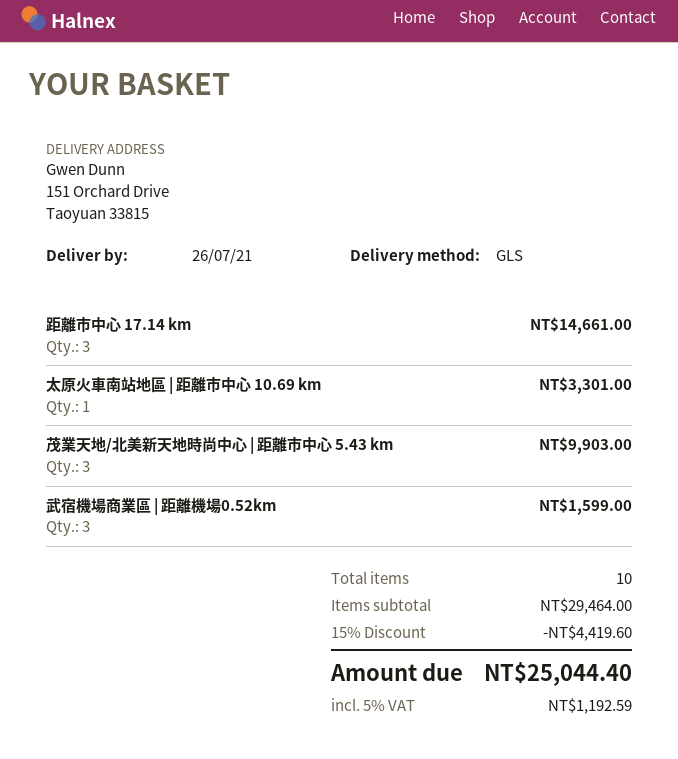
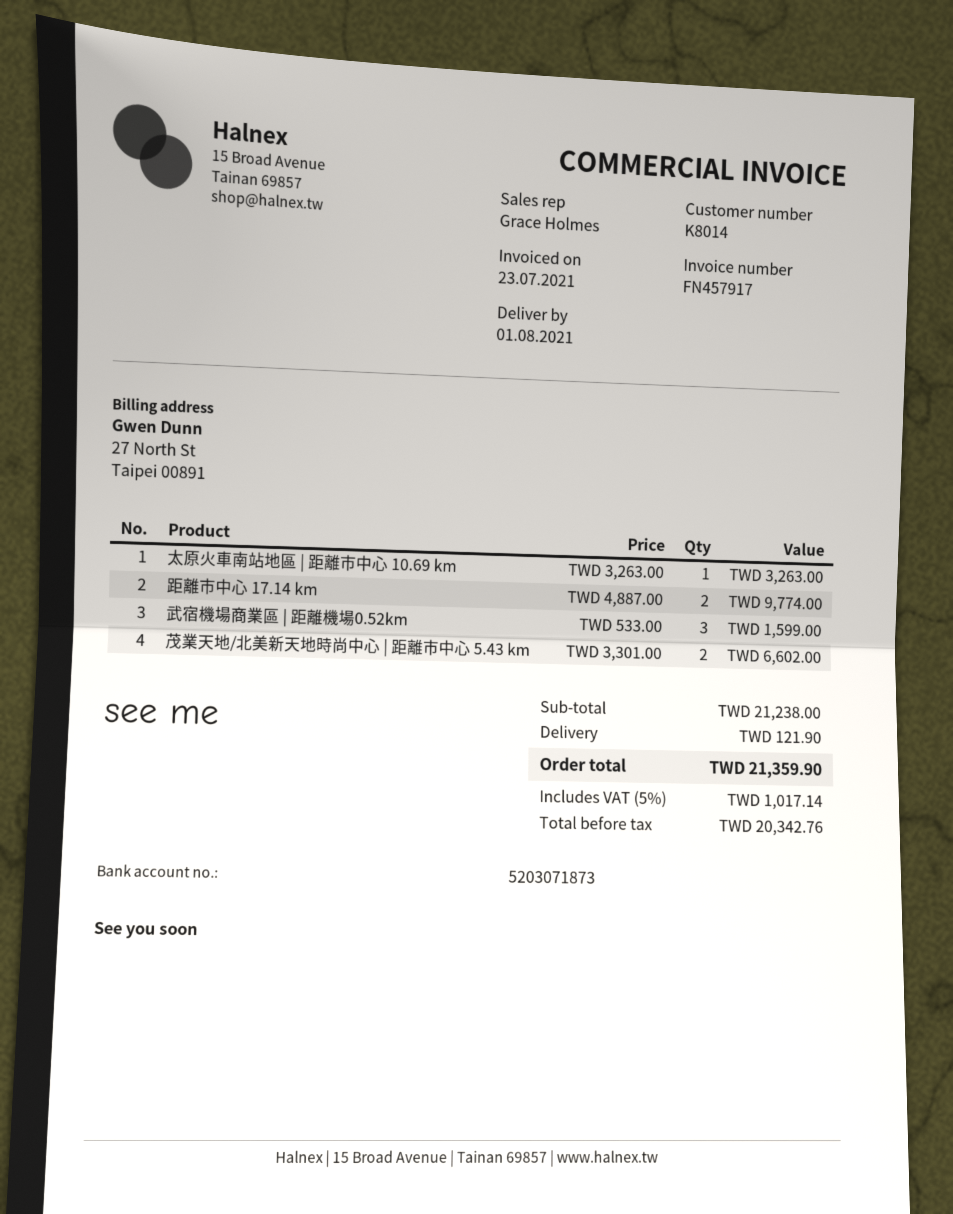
delivery date: 2021-07-26 -> 2021-08-01
距離市中心 17.14 km: 3 for 14661.00 -> 2 for 9774.00
太原火車南站地區 | 距離市中心 10.69 km: 1 for 3301.00 -> 1 for 3263.00
茂業天地/北美新天地時尚中心 | 距離市中心 5.43 km: 3 for 9903.00 -> 2 for 6602.00
subtotal: 29464.00 -> 21238.00
discount: 15% = 4419.60 -> none
shipping: none -> 121.90
tax: 5% = 1192.59 -> 5% = 1017.14
total: 25044.40 -> 21359.90

